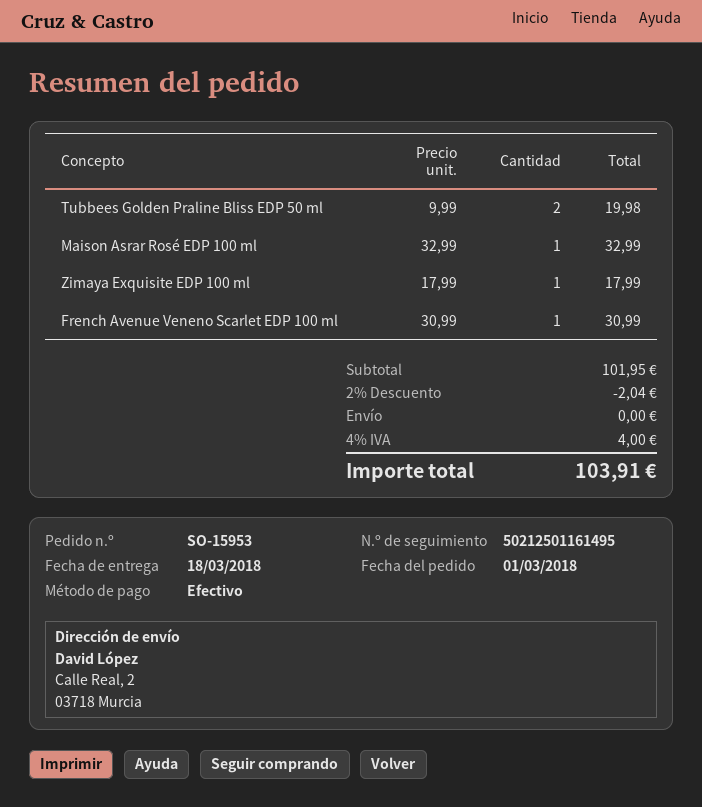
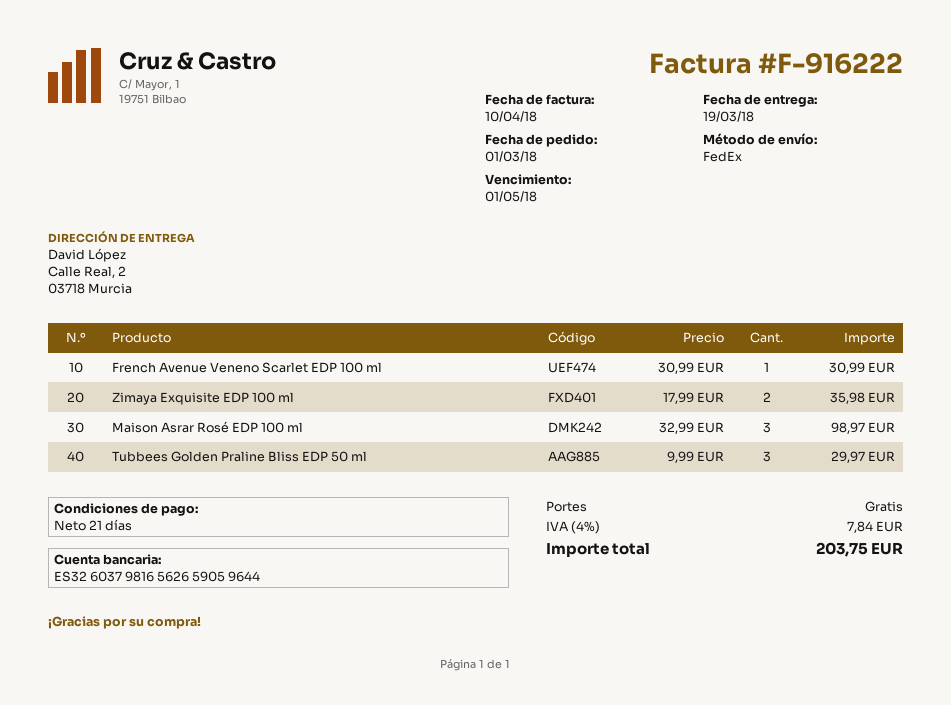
delivery date: 2018-03-18 -> 2018-03-19
Tubbees Golden Praline Bliss EDP 50 ml: 2 x 9.99 = 19.98 -> 3 x 9.99 = 29.97
Maison Asrar Rosé EDP 100 ml: 1 x 32.99 = 32.99 -> 3 x 32.99 = 98.97
Zimaya Exquisite EDP 100 ml: 1 x 17.99 = 17.99 -> 2 x 17.99 = 35.98
discount: 2% = 2.04 -> none
tax: 4% = 4.00 -> 4% = 7.84
total: 103.91 -> 203.75

